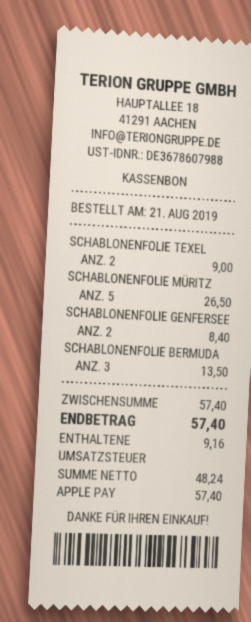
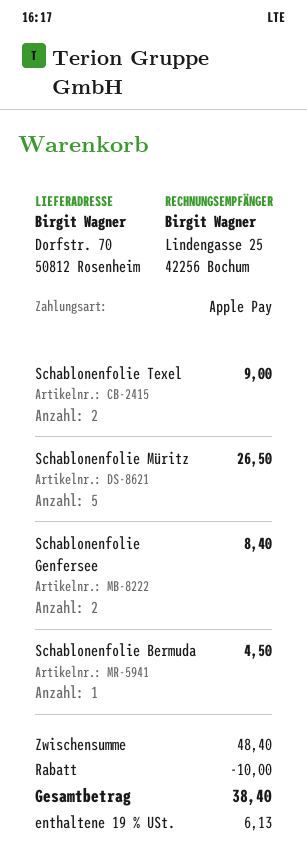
SCHABLONENFOLIE BERMUDA: 3 for 13.50 -> 1 for 4.50
subtotal: 57.40 -> 48.40
discount: none -> 10.00
tax: 9.16 -> 6.13
total: 57.40 -> 38.40

